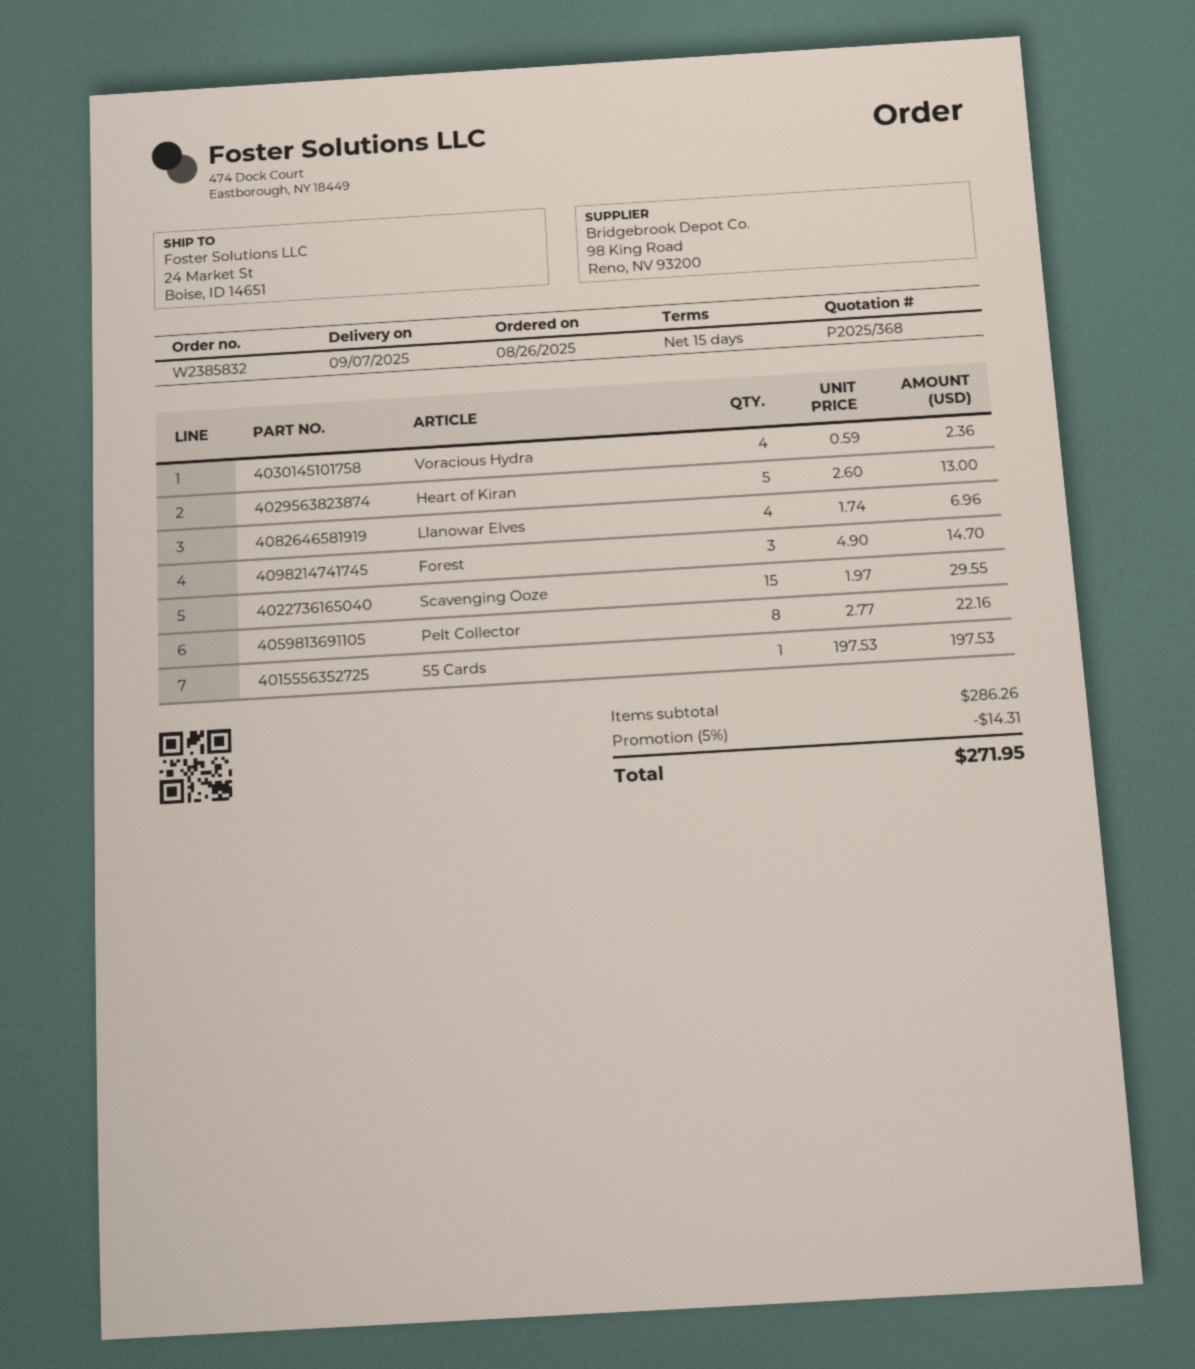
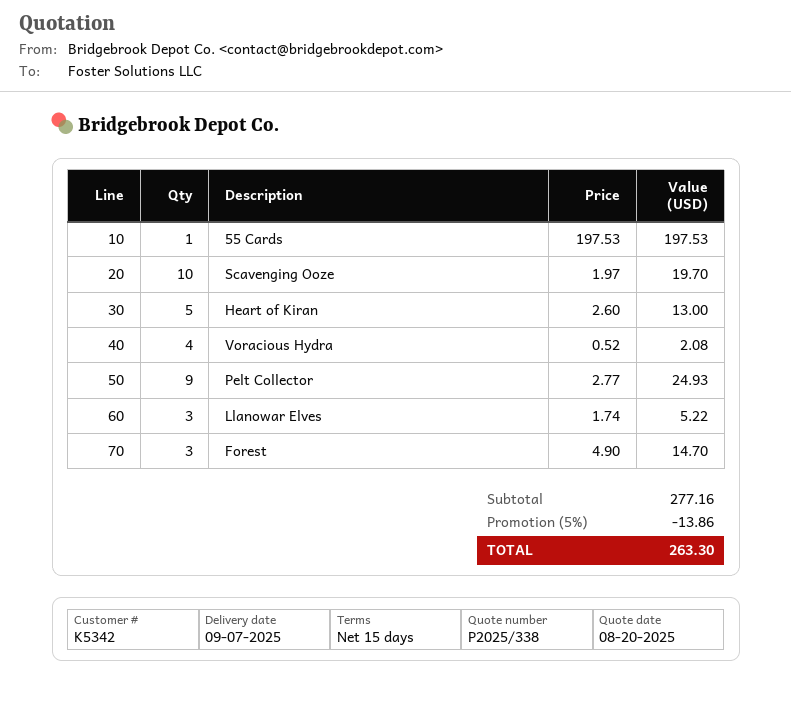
quote number: P2025/368 -> P2025/338
Voracious Hydra: 4 x 0.59 = 2.36 -> 4 x 0.52 = 2.08
Llanowar Elves: 4 x 1.74 = 6.96 -> 3 x 1.74 = 5.22
Scavenging Ooze: 15 x 1.97 = 29.55 -> 10 x 1.97 = 19.70
Pelt Collector: 8 x 2.77 = 22.16 -> 9 x 2.77 = 24.93
subtotal: 286.26 -> 277.16
discount: 5% = 14.31 -> 5% = 13.86
total: 271.95 -> 263.30

